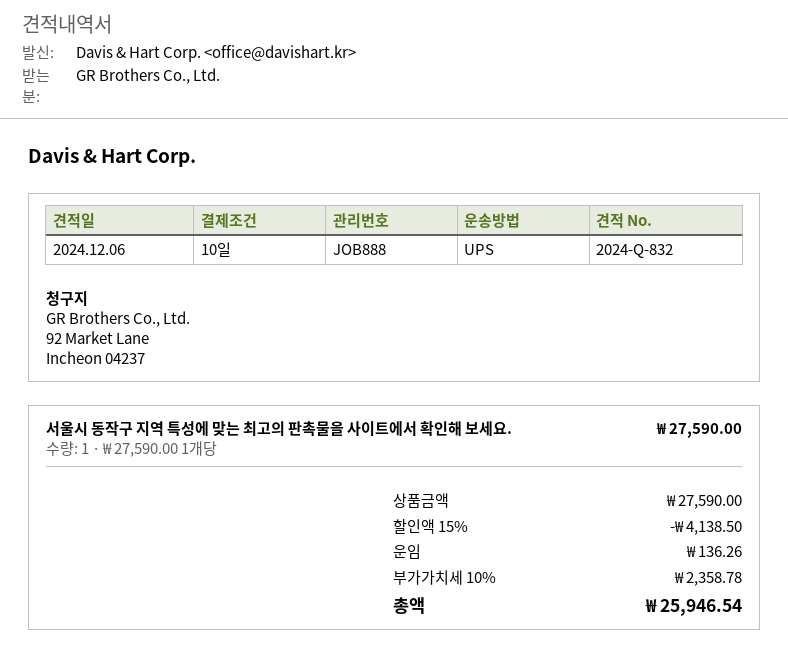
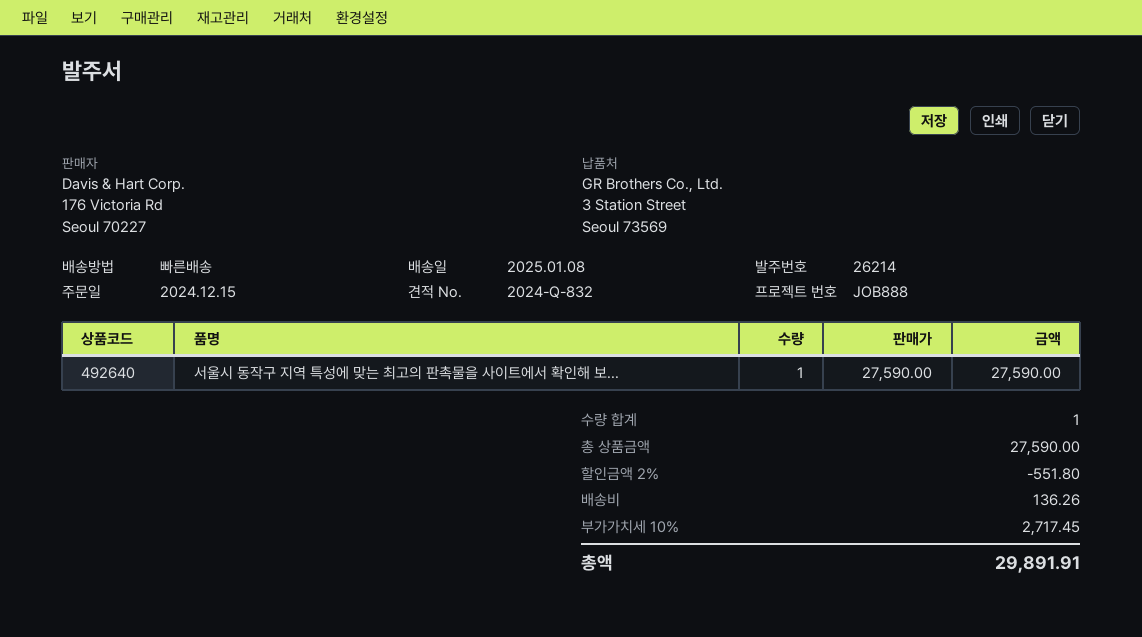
shipping method: UPS -> express
discount: 15% = 4138.50 -> 2% = 551.80
tax: 10% = 2358.78 -> 10% = 2717.45
total: 25946.54 -> 29891.91

